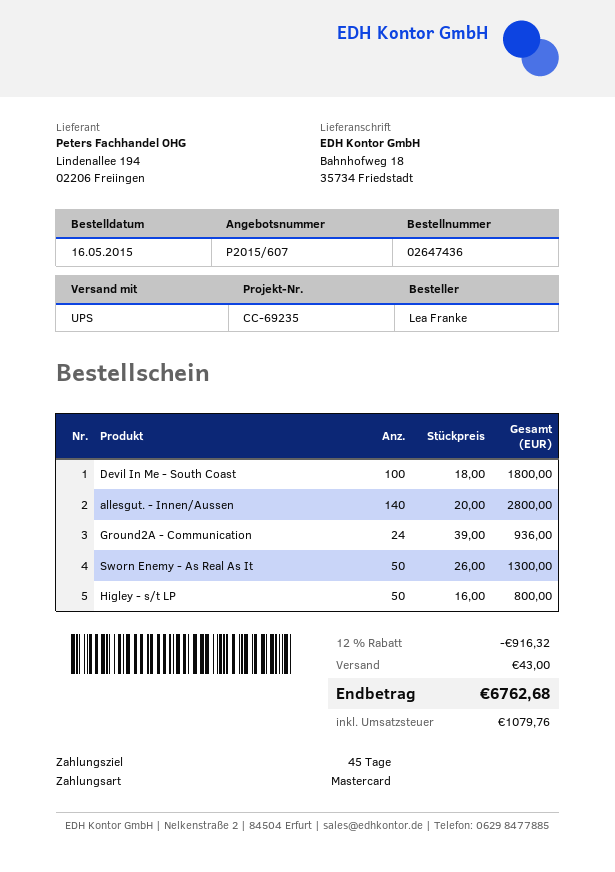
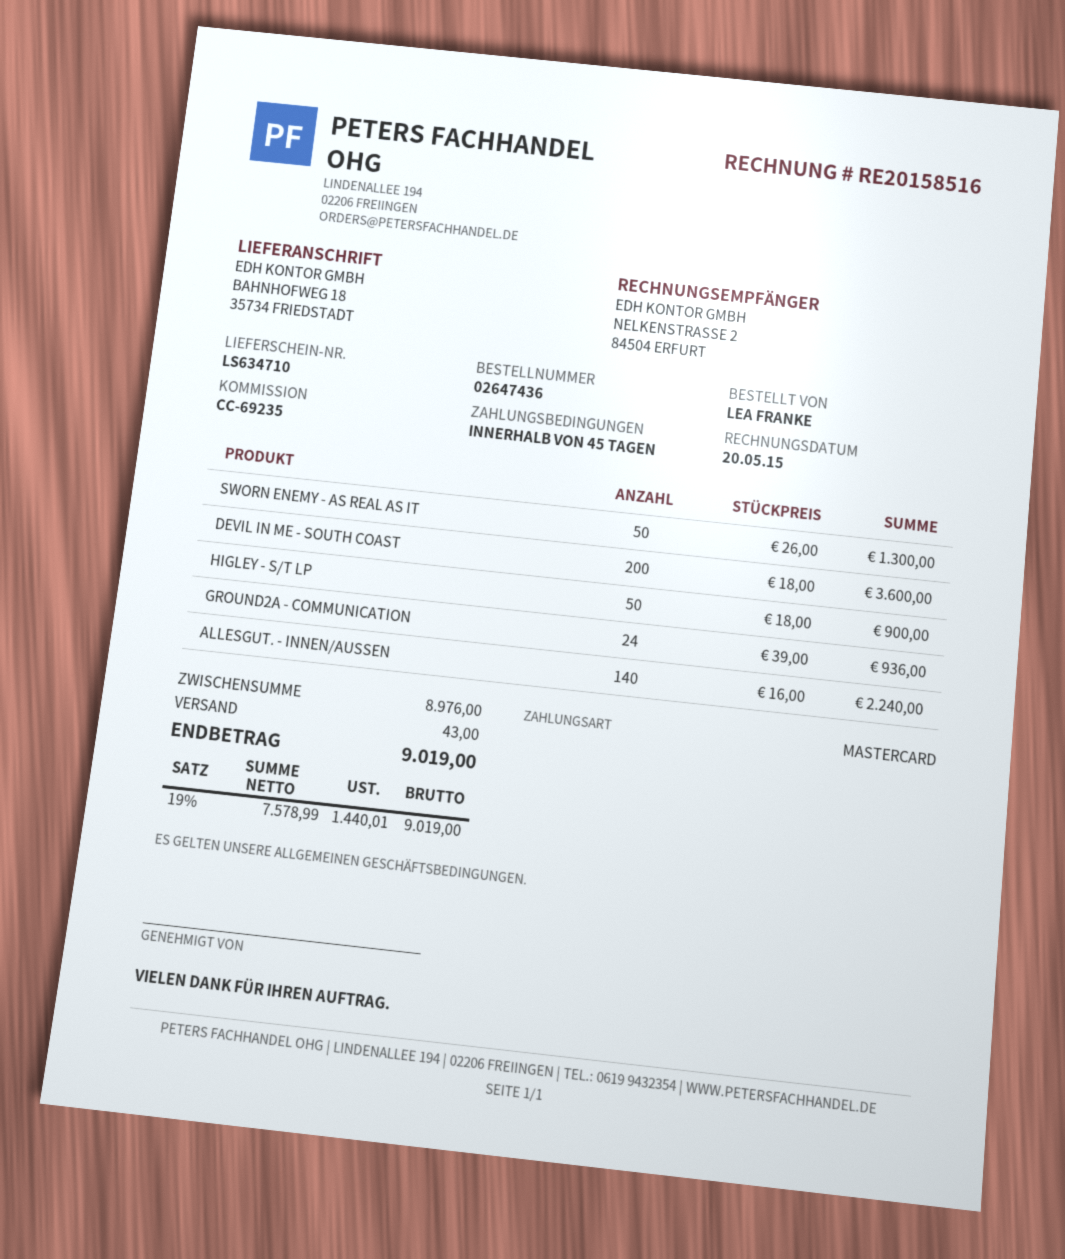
Devil In Me - South Coast: 100 x 18.00 = 1800.00 -> 200 x 18.00 = 3600.00
allesgut. - Innen/Aussen: 140 x 20.00 = 2800.00 -> 140 x 16.00 = 2240.00
Higley - s/t LP: 50 x 16.00 = 800.00 -> 50 x 18.00 = 900.00
discount: 12% = 916.32 -> none
tax: 1079.76 -> 1440.01
total: 6762.68 -> 9019.00

